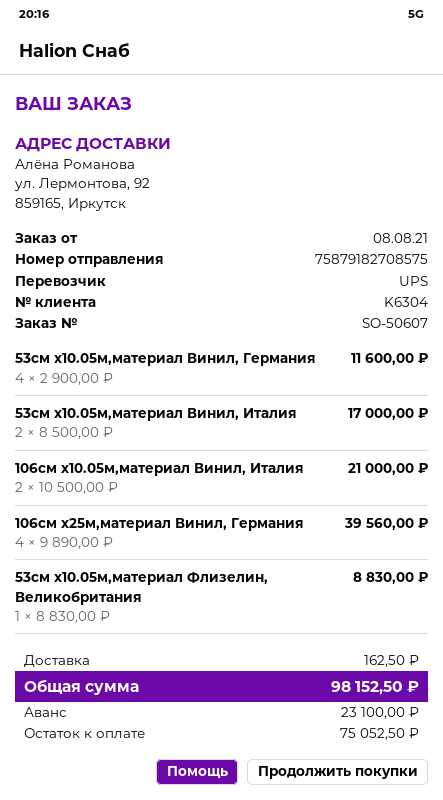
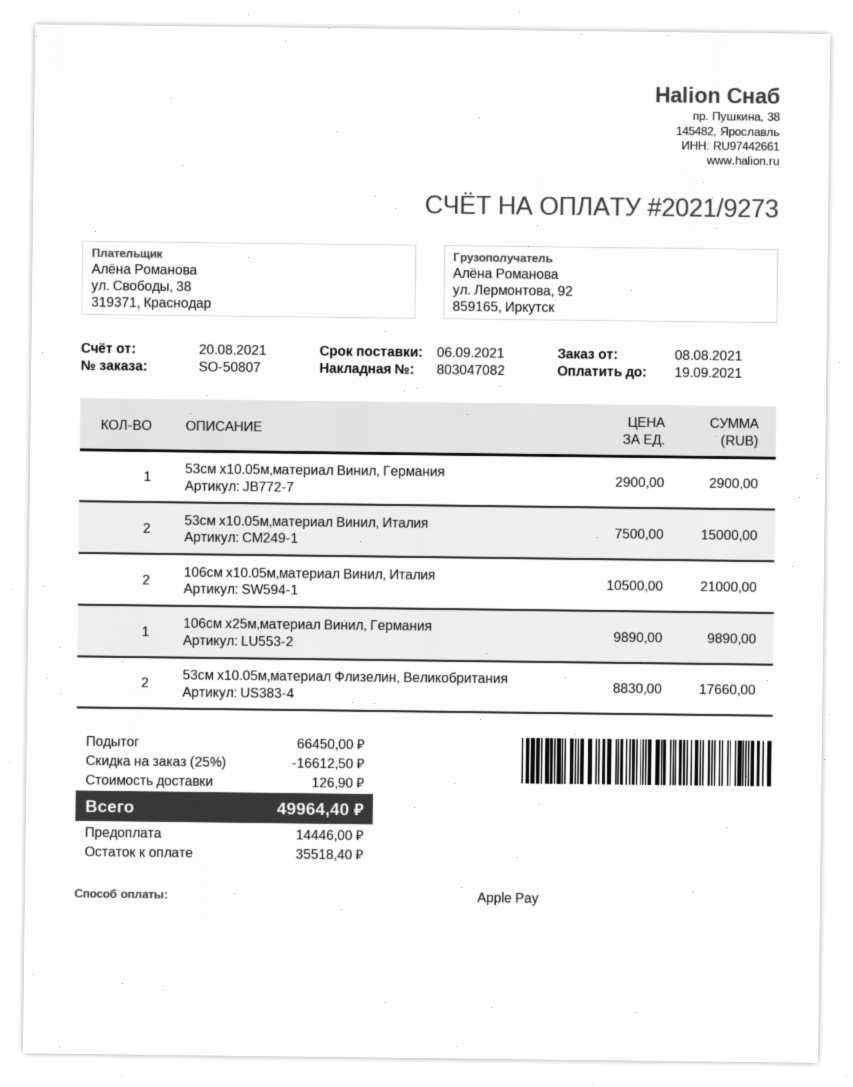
order number: SO-50607 -> SO-50807
53см x10.05м,материал Винил, Германия: 4 x 2900.00 = 11600.00 -> 1 x 2900.00 = 2900.00
53см x10.05м,материал Винил, Италия: 2 x 8500.00 = 17000.00 -> 2 x 7500.00 = 15000.00
106см x25м,материал Винил, Германия: 4 x 9890.00 = 39560.00 -> 1 x 9890.00 = 9890.00
53см x10.05м,материал Флизелин, Великобритания: 1 x 8830.00 = 8830.00 -> 2 x 8830.00 = 17660.00
discount: none -> 25% = 16612.50
shipping: 162.50 -> 126.90
total: 98152.50 -> 49964.40
deposit: 23100.00 -> 14446.00
balance: 75052.50 -> 35518.40

